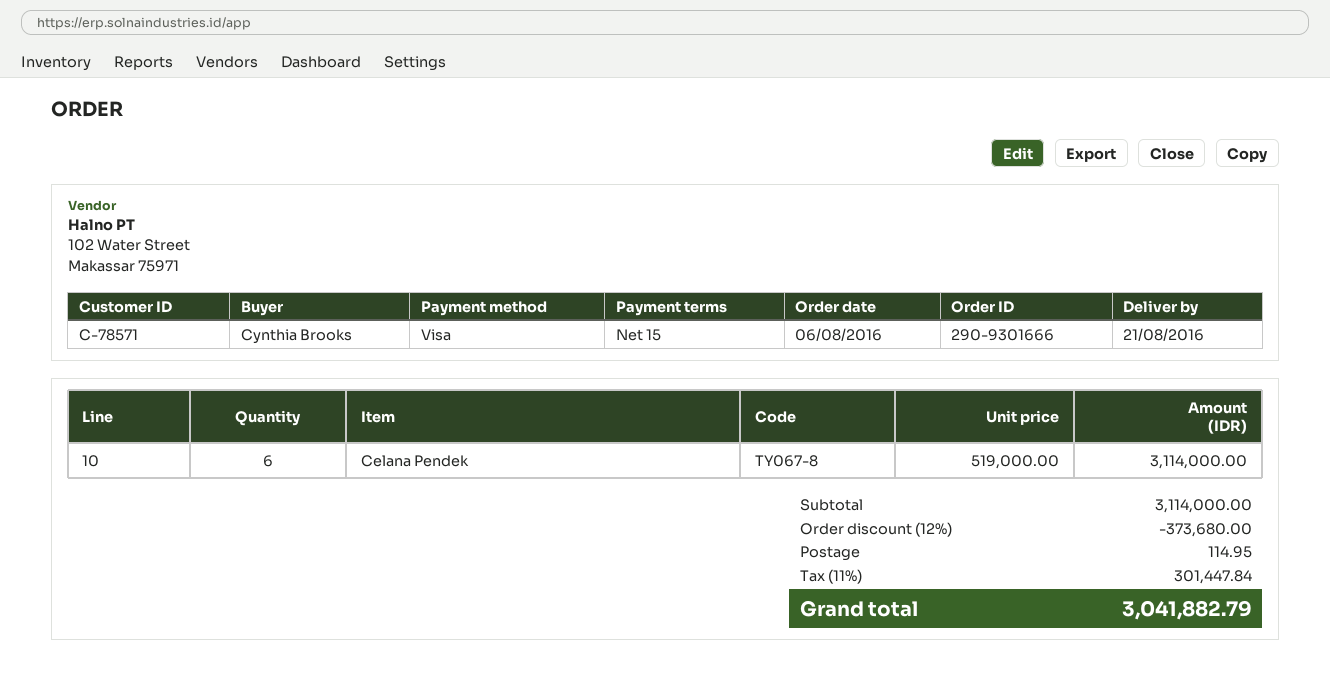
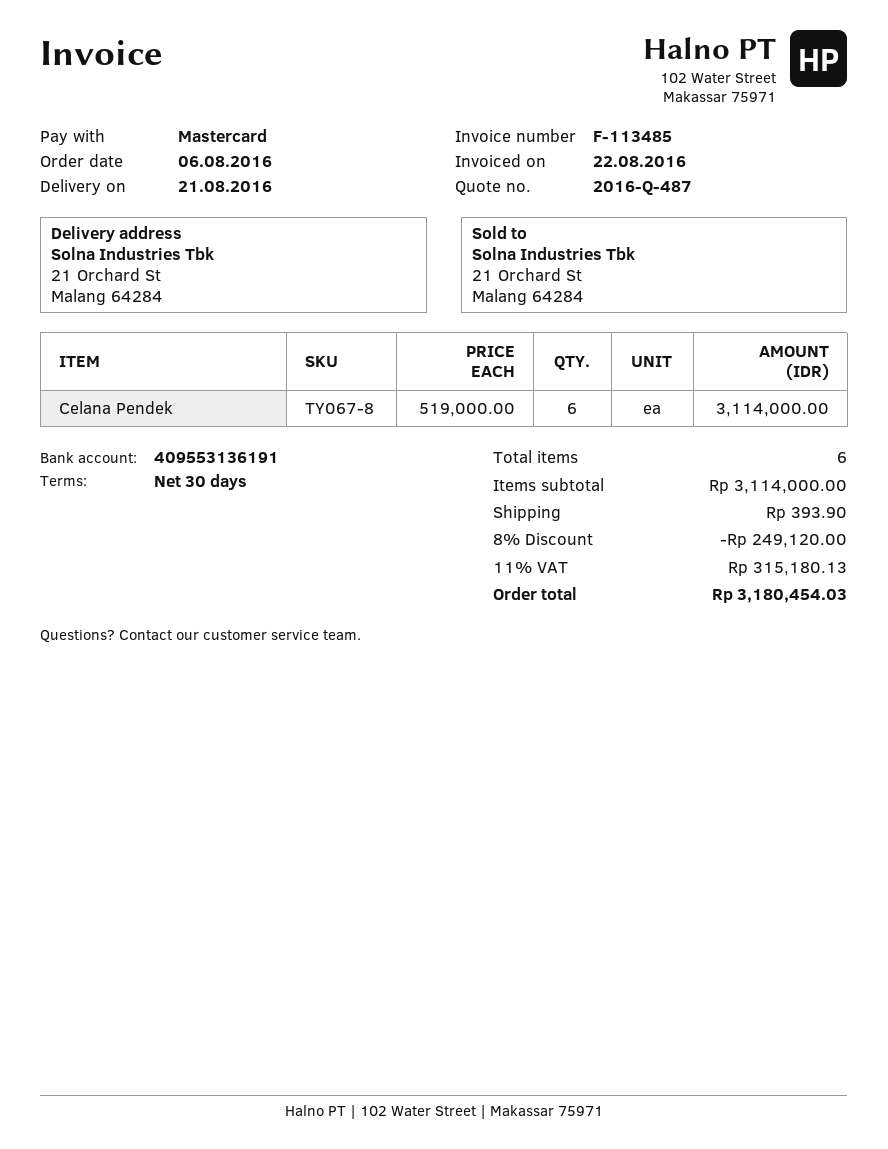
payment terms: 15 days -> 30 days
payment method: Visa -> Mastercard
discount: 12% = 373680.00 -> 8% = 249120.00
shipping: 114.95 -> 393.90
tax: 11% = 301447.84 -> 11% = 315180.13
total: 3041882.79 -> 3180454.03

